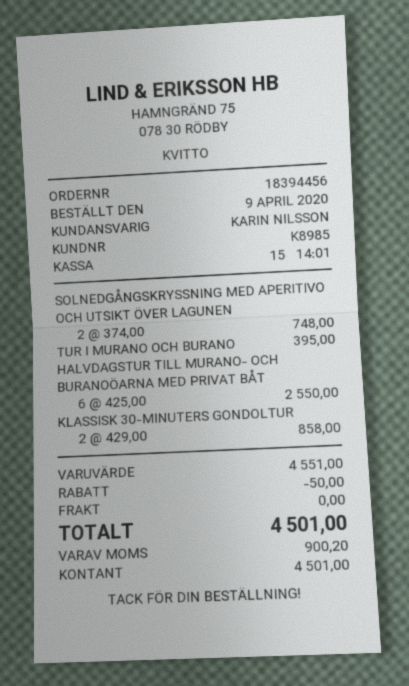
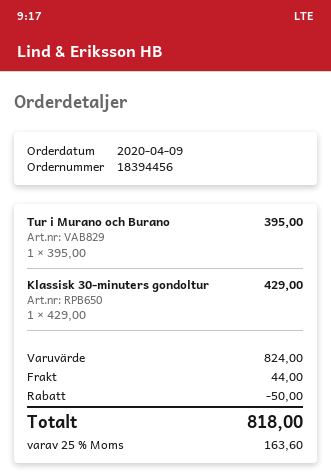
SOLNEDGÅNGSKRYSSNING MED APERITIVO OCH UTSIKT ÖVER LAGUNEN: 2 x 374.00 = 748.00 -> none
HALVDAGSTUR TILL MURANO- OCH BURANOÖARNA MED PRIVAT BÅT: 6 x 425.00 = 2550.00 -> none
KLASSISK 30-MINUTERS GONDOLTUR: 2 x 429.00 = 858.00 -> 1 x 429.00 = 429.00
subtotal: 4551.00 -> 824.00
shipping: 0.00 -> 44.00
tax: 900.20 -> 163.60
total: 4501.00 -> 818.00

